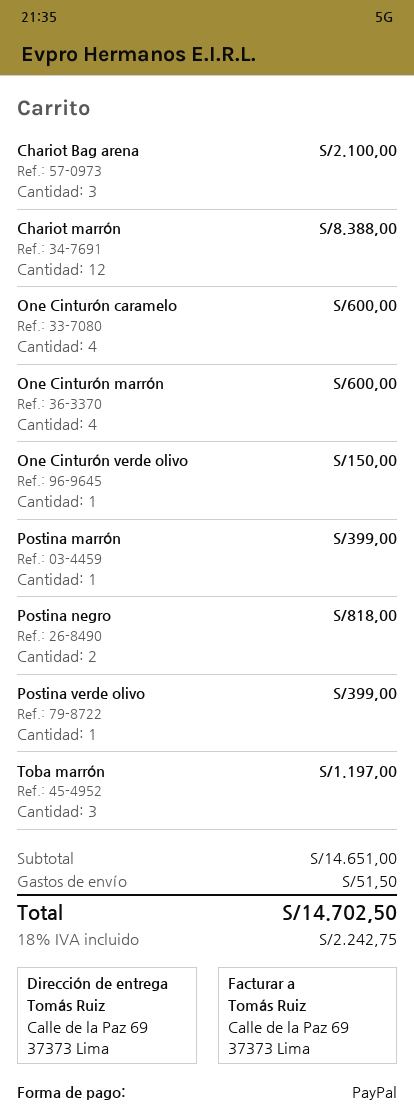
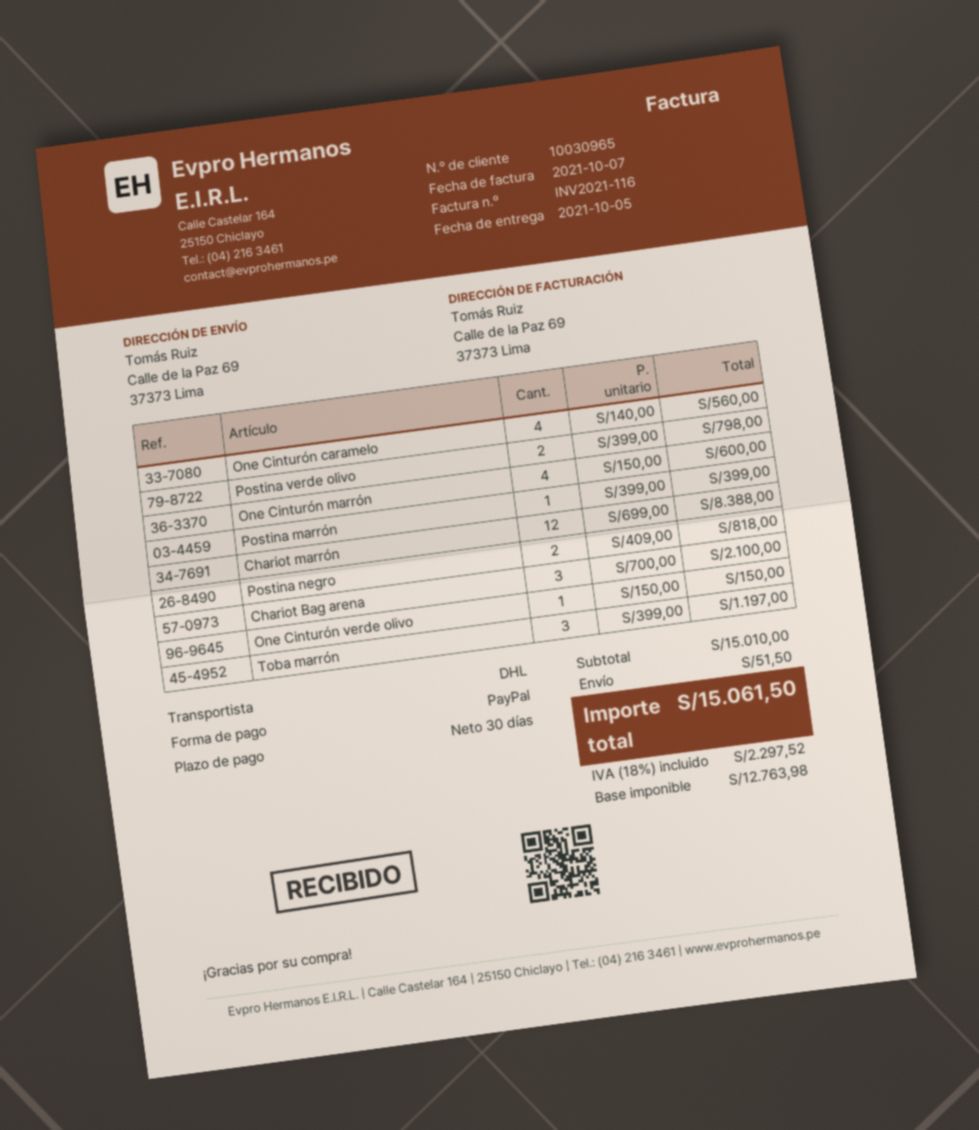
One Cinturón caramelo: 4 for 600.00 -> 4 for 560.00
Postina verde olivo: 1 for 399.00 -> 2 for 798.00
subtotal: 14651.00 -> 15010.00
tax: 18% = 2242.75 -> 18% = 2297.52
total: 14702.50 -> 15061.50

